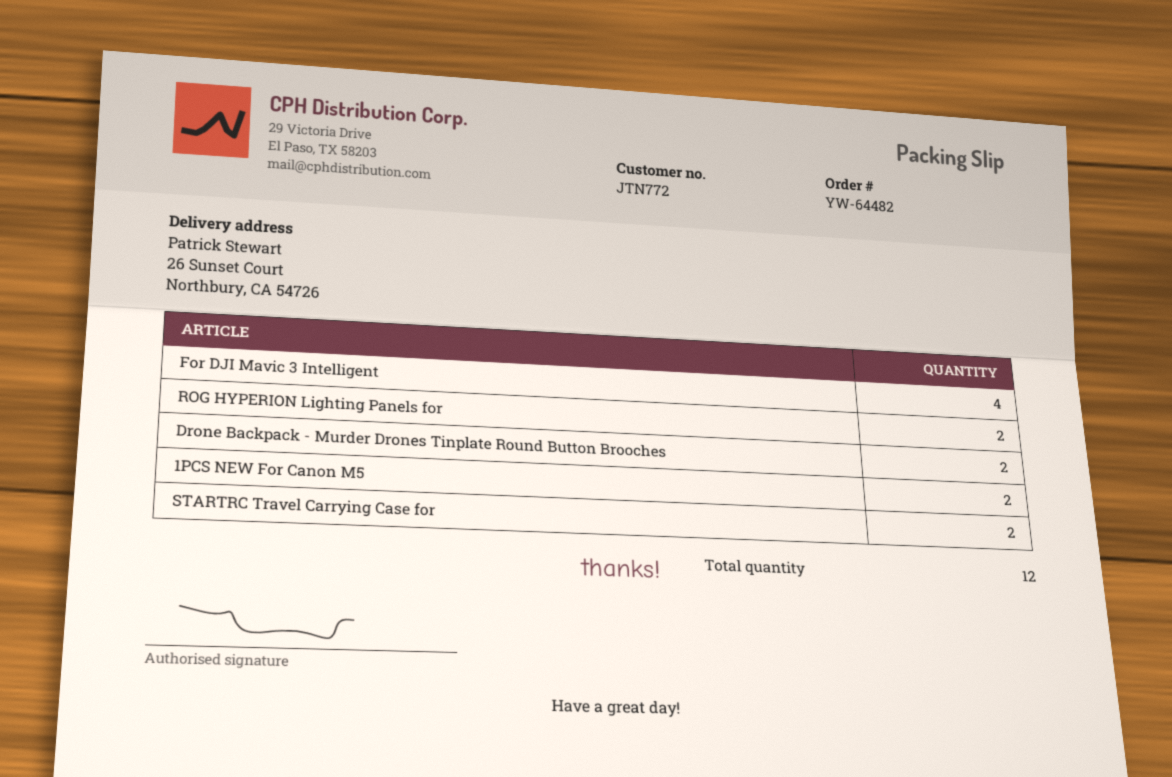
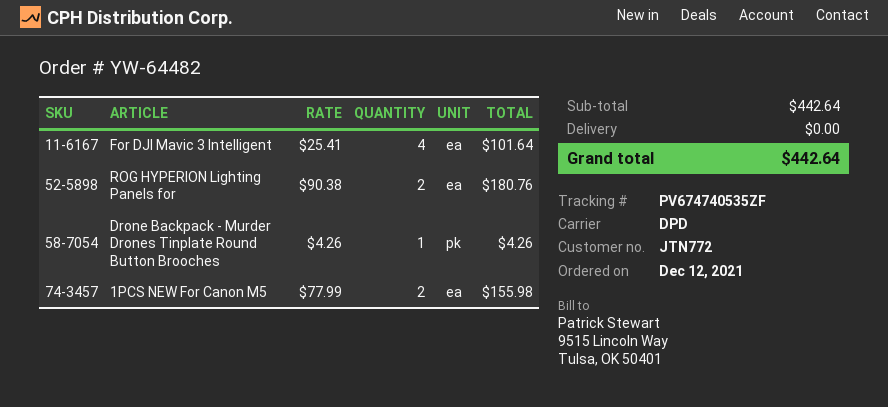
Drone Backpack - Murder Drones Tinplate Round Button Brooches: 2 -> 1
STARTRC Travel Carrying Case for: 2 -> none

